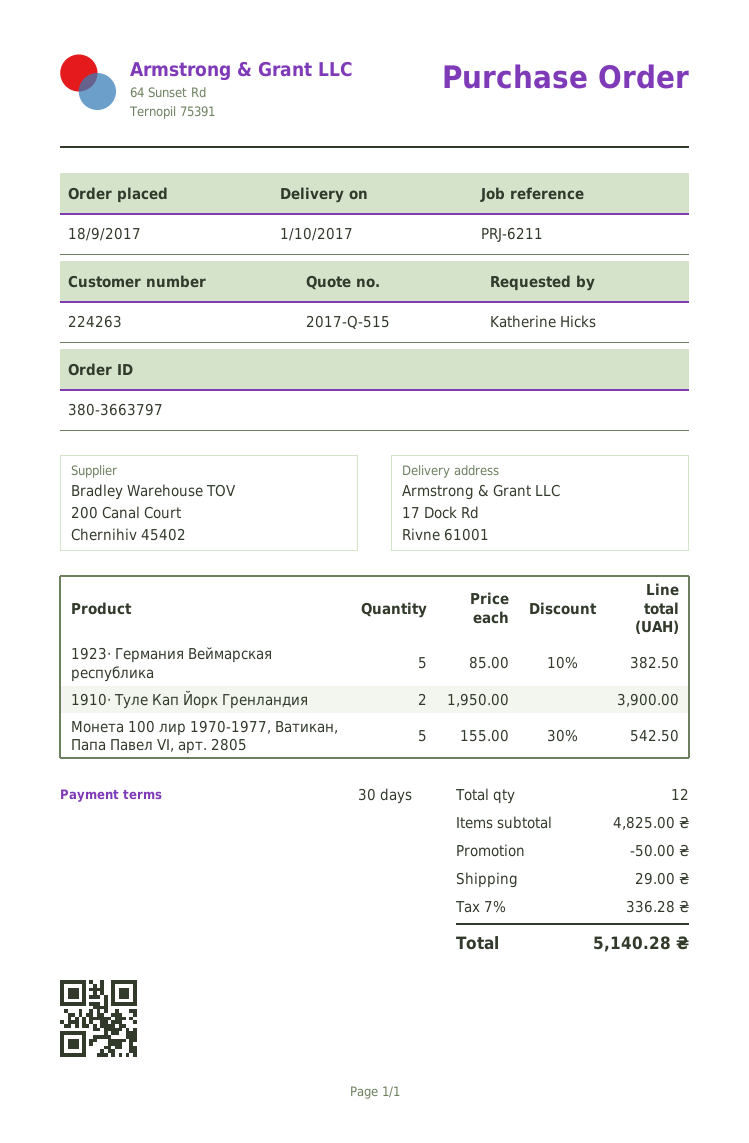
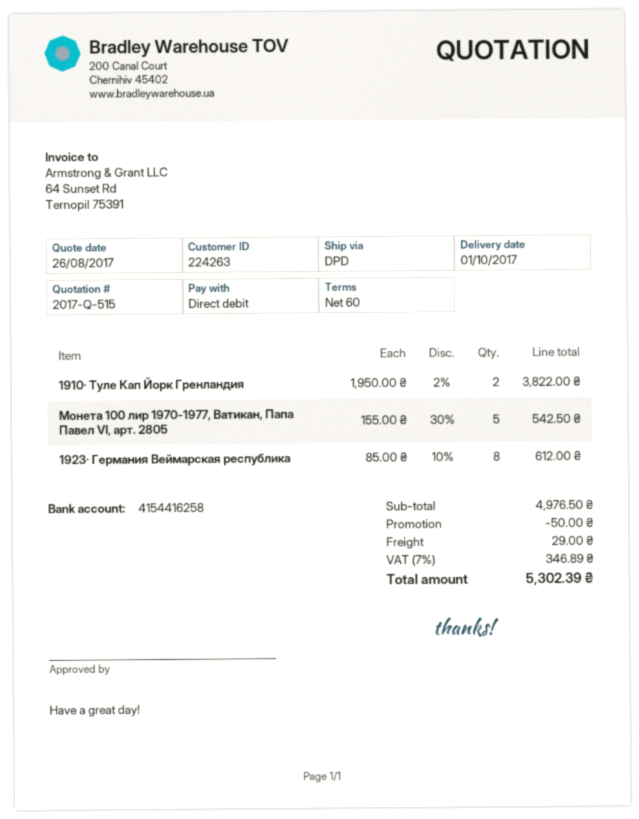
payment terms: 30 days -> 60 days
1923· Германия Веймарская республика: 5 x 85.00 - 10% = 382.50 -> 8 x 85.00 - 10% = 612.00
1910· Туле Кап Йорк Гренландия: 2 x 1950.00 = 3900.00 -> 2 x 1950.00 - 2% = 3822.00
subtotal: 4825.00 -> 4976.50
tax: 7% = 336.28 -> 7% = 346.89
total: 5140.28 -> 5302.39

